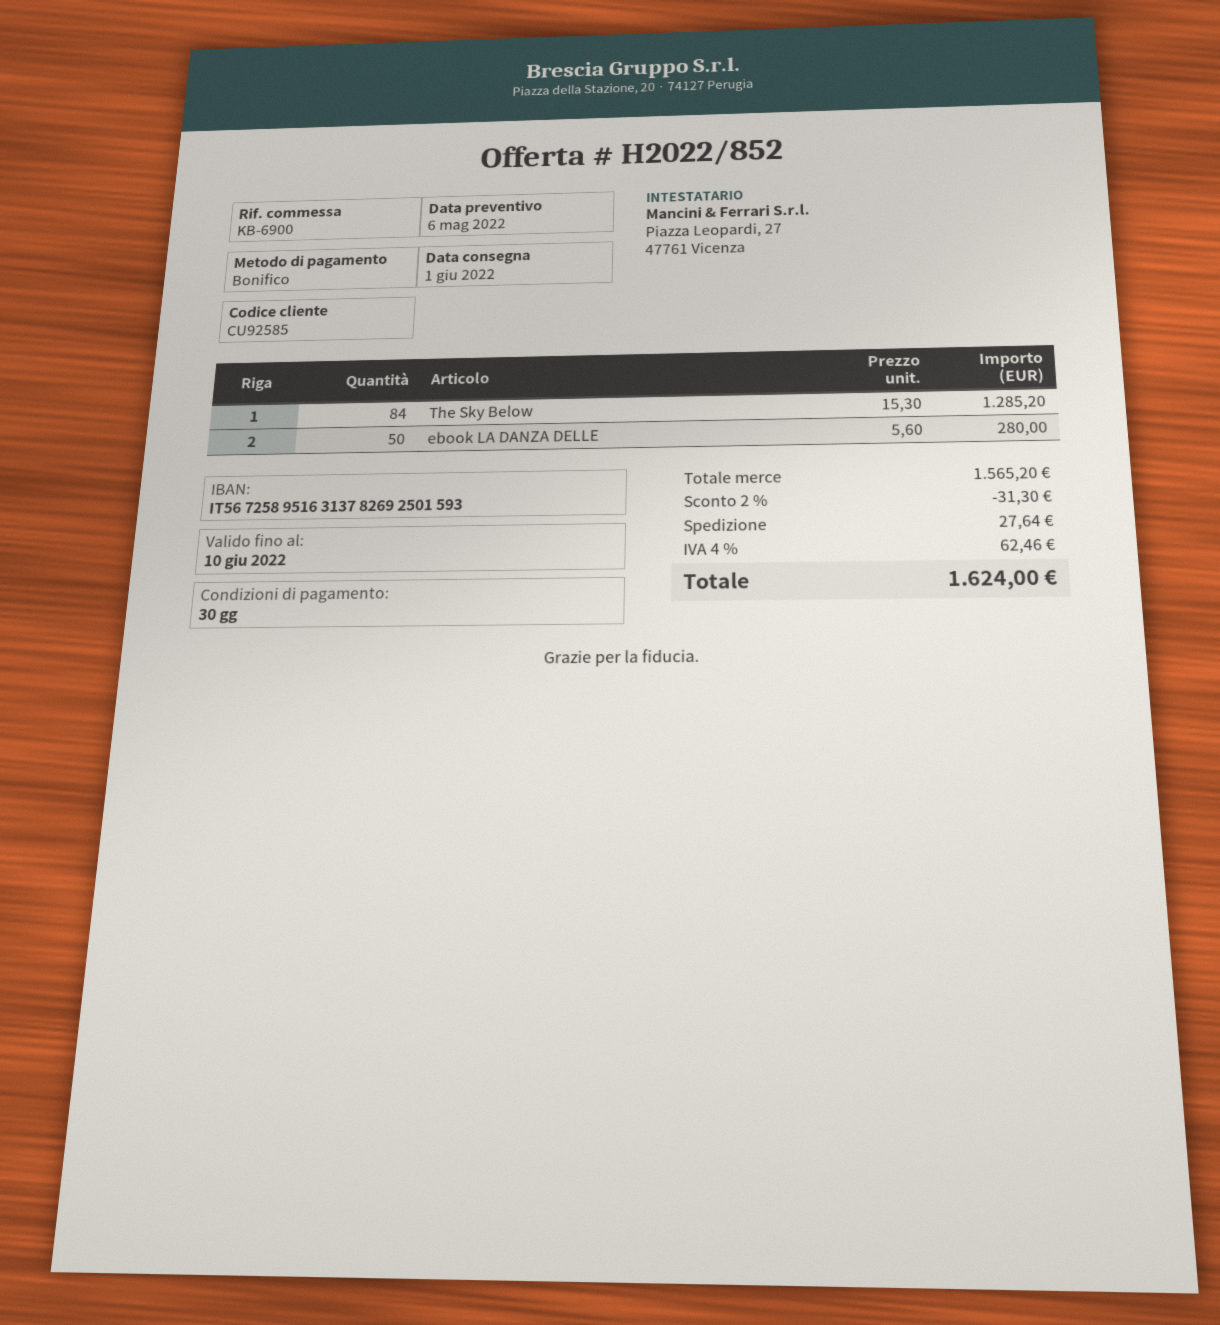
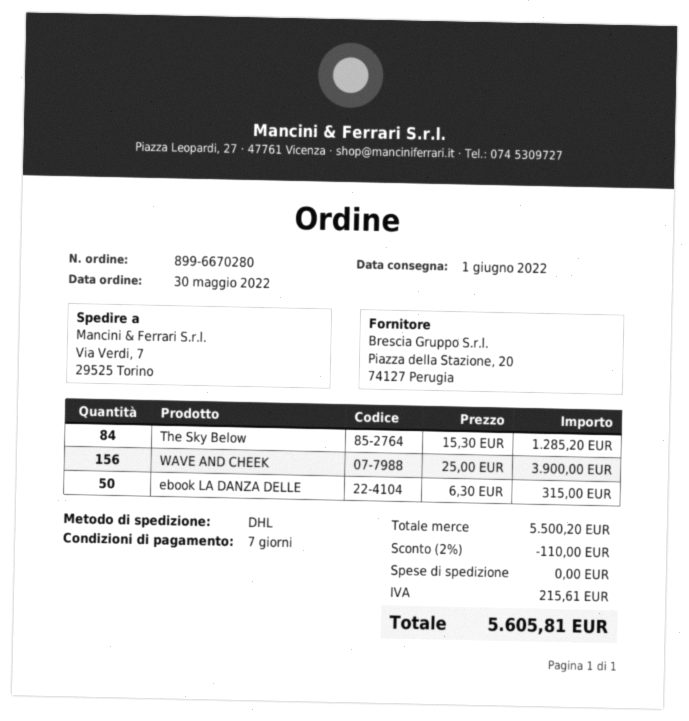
payment terms: 30 days -> 7 days
ebook LA DANZA DELLE: 50 x 5.60 = 280.00 -> 50 x 6.30 = 315.00
WAVE AND CHEEK: none -> 156 x 25.00 = 3900.00
subtotal: 1565.20 -> 5500.20
discount: 2% = 31.30 -> 2% = 110.00
shipping: 27.64 -> 0.00
tax: 62.46 -> 215.61
total: 1624.00 -> 5605.81

